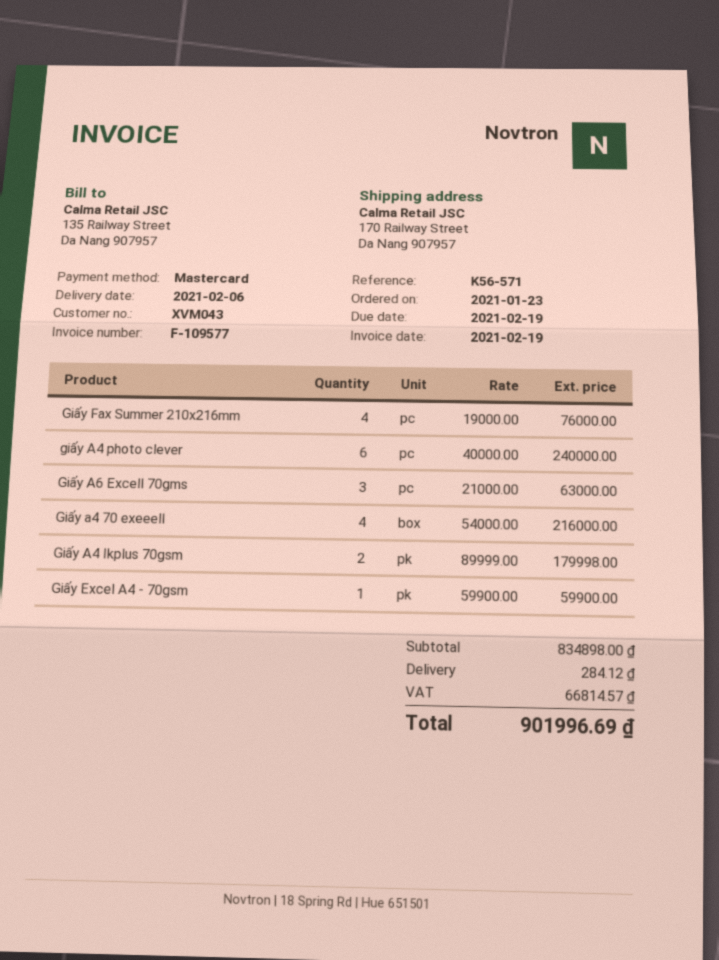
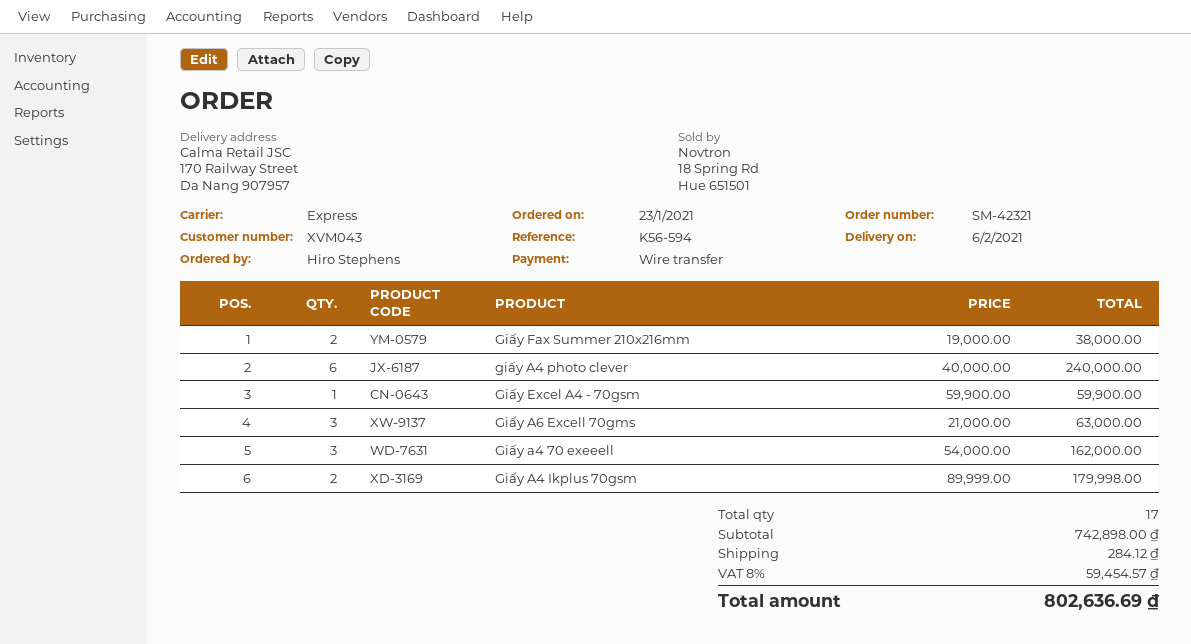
reference: K56-571 -> K56-594
payment method: Mastercard -> bank transfer
Giấy Fax Summer 210x216mm: 4 x 19000.00 = 76000.00 -> 2 x 19000.00 = 38000.00
Giấy a4 70 exeeell: 4 x 54000.00 = 216000.00 -> 3 x 54000.00 = 162000.00
subtotal: 834898.00 -> 742898.00
tax: 66814.57 -> 59454.57
total: 901996.69 -> 802636.69

